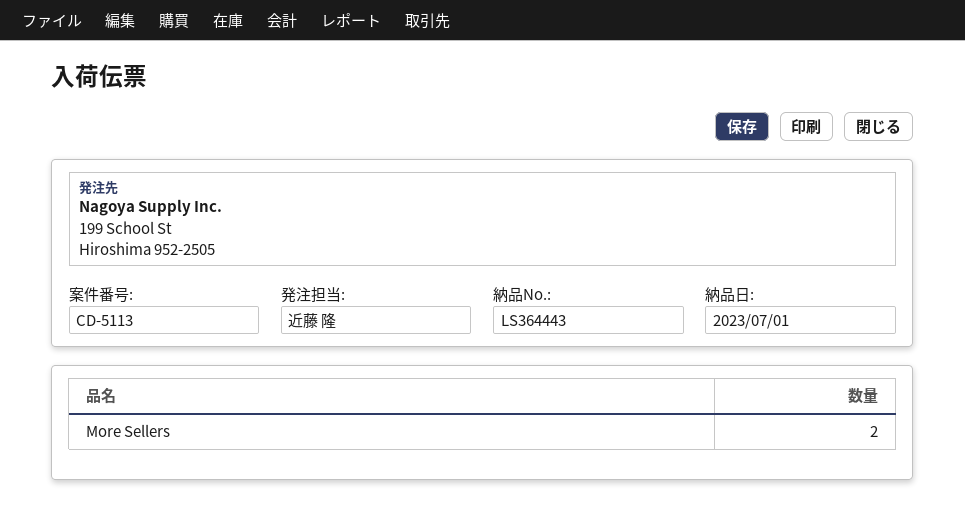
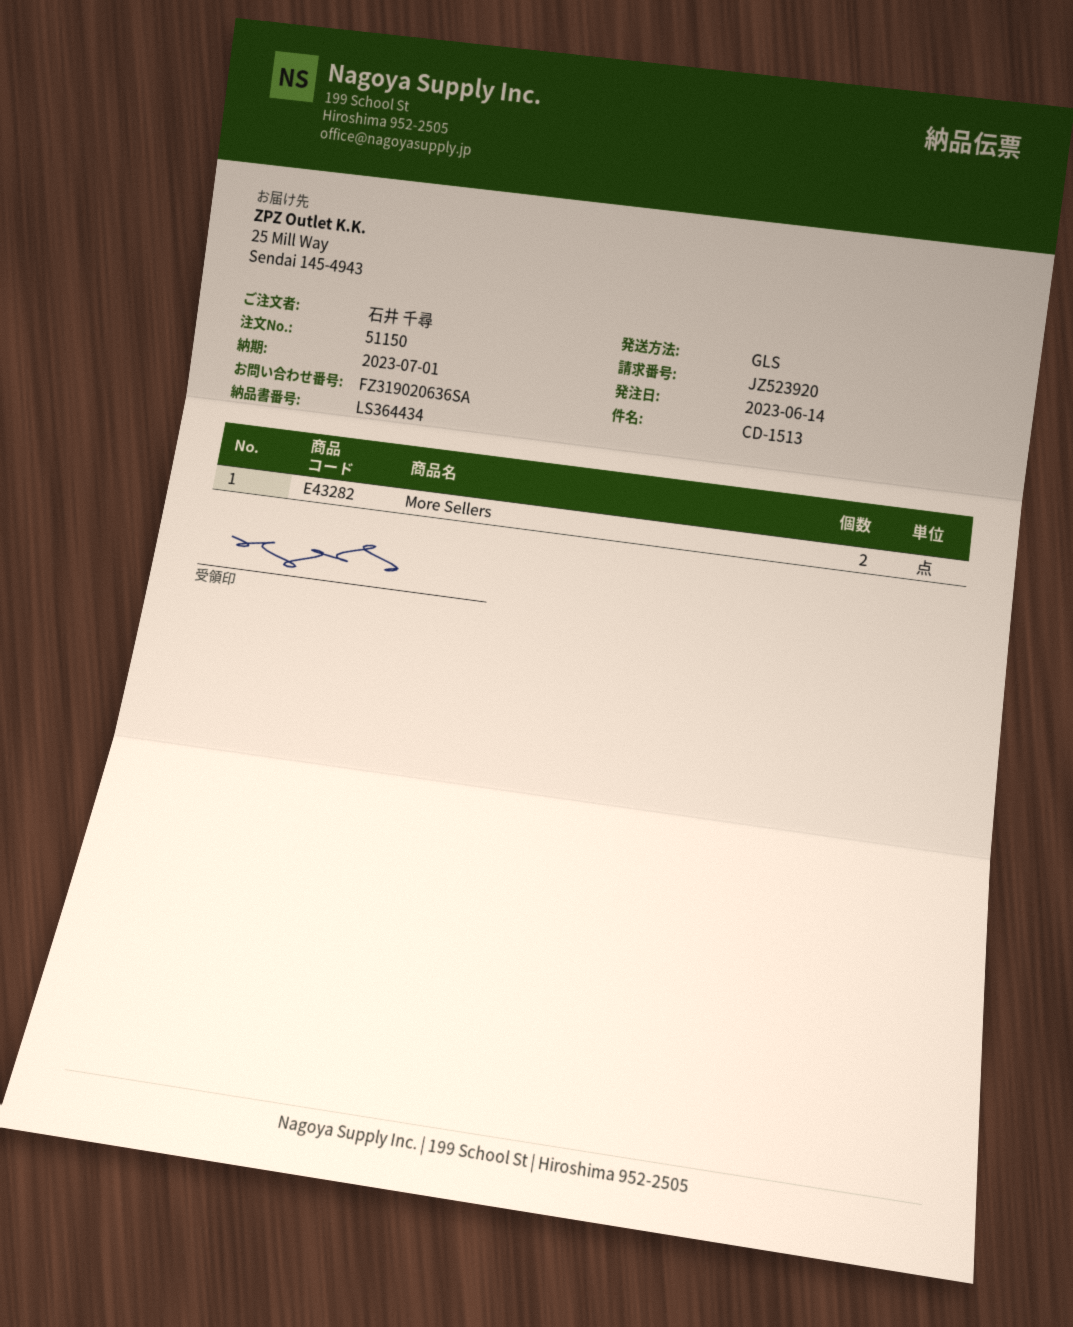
delivery note number: LS364443 -> LS364434
reference: CD-5113 -> CD-1513
ordered by: 近藤 隆 -> 石井 千尋

